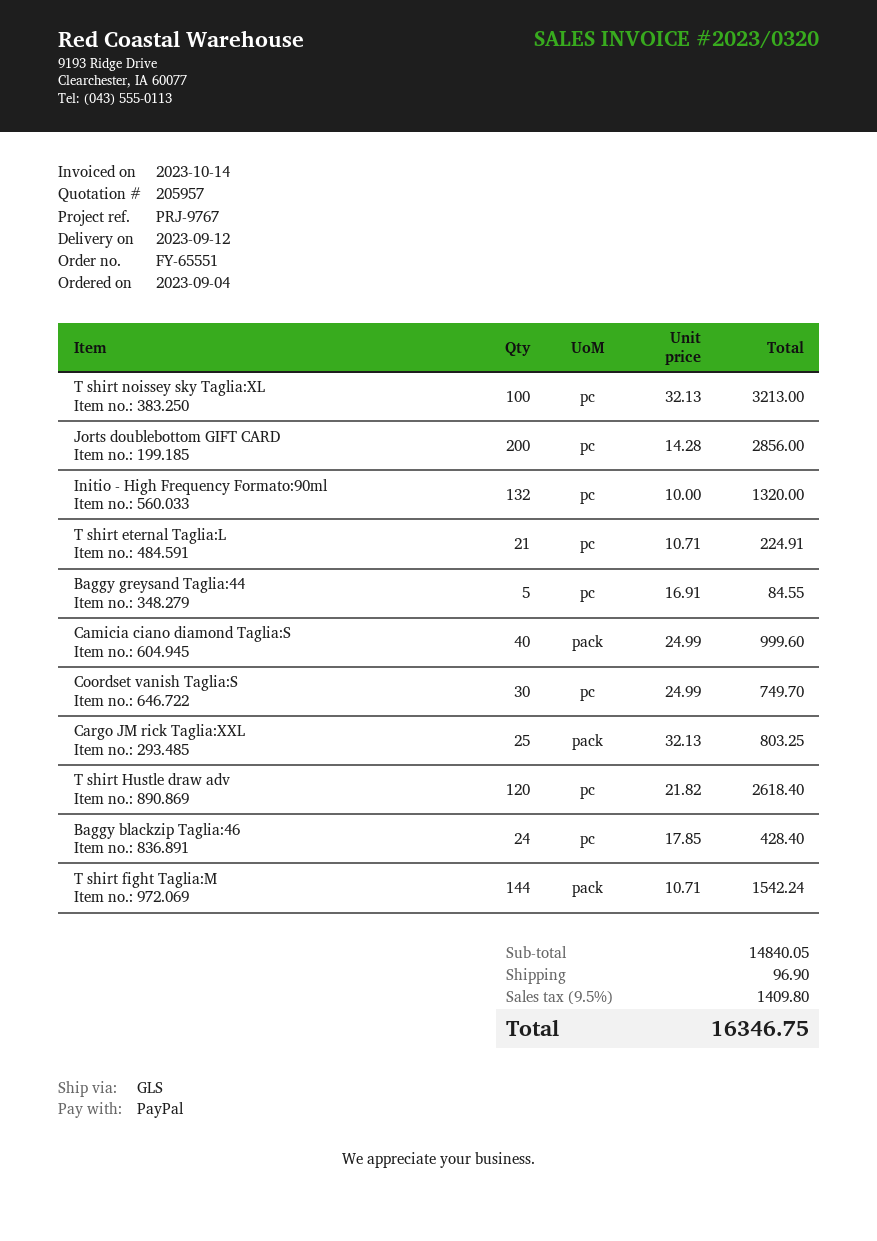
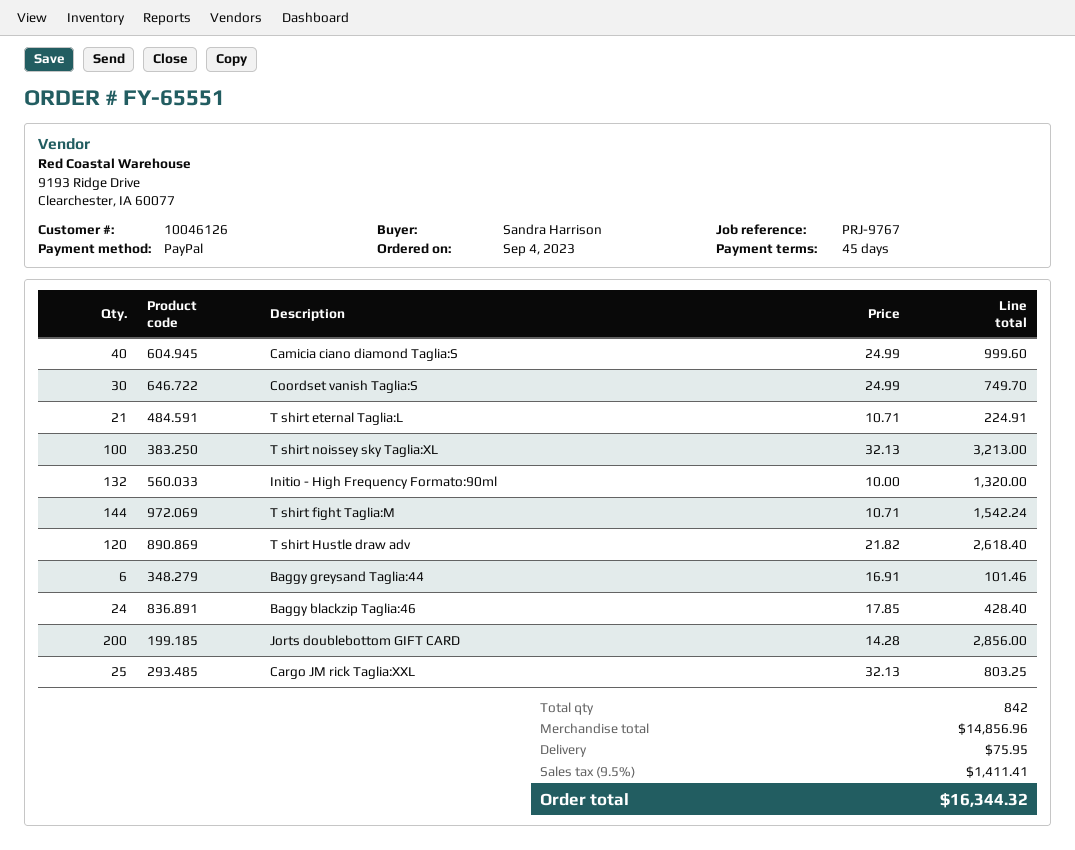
Baggy greysand Taglia:44: 5 x 16.91 = 84.55 -> 6 x 16.91 = 101.46
subtotal: 14840.05 -> 14856.96
shipping: 96.90 -> 75.95
tax: 9.5% = 1409.80 -> 9.5% = 1411.41
total: 16346.75 -> 16344.32

